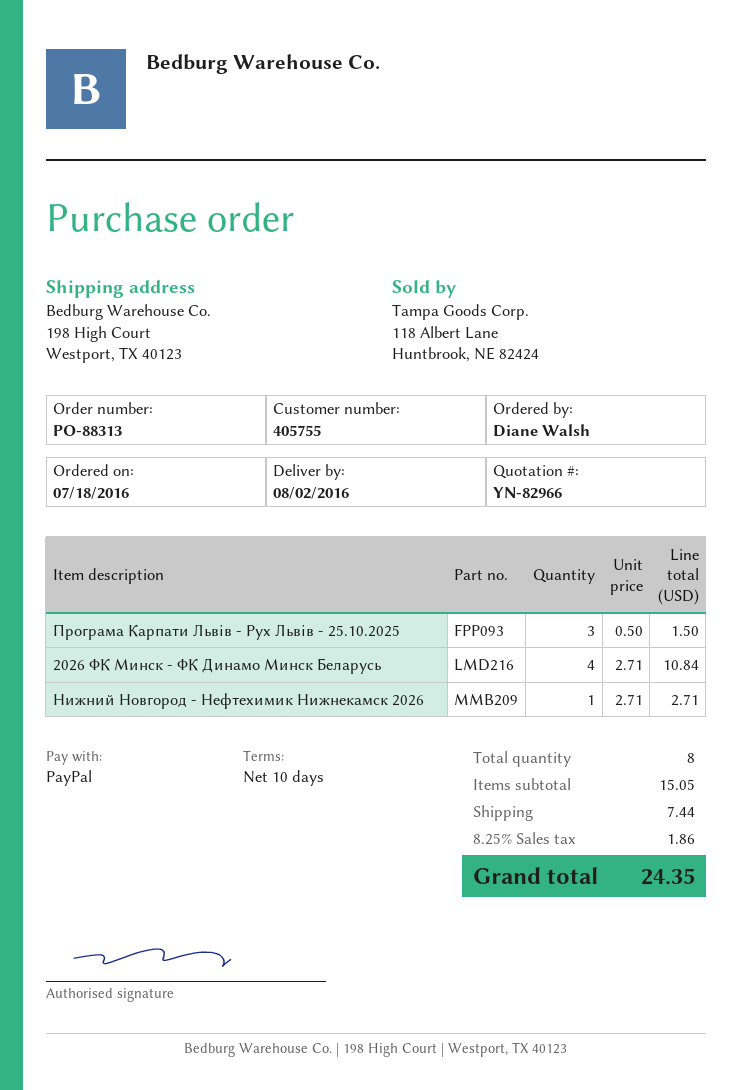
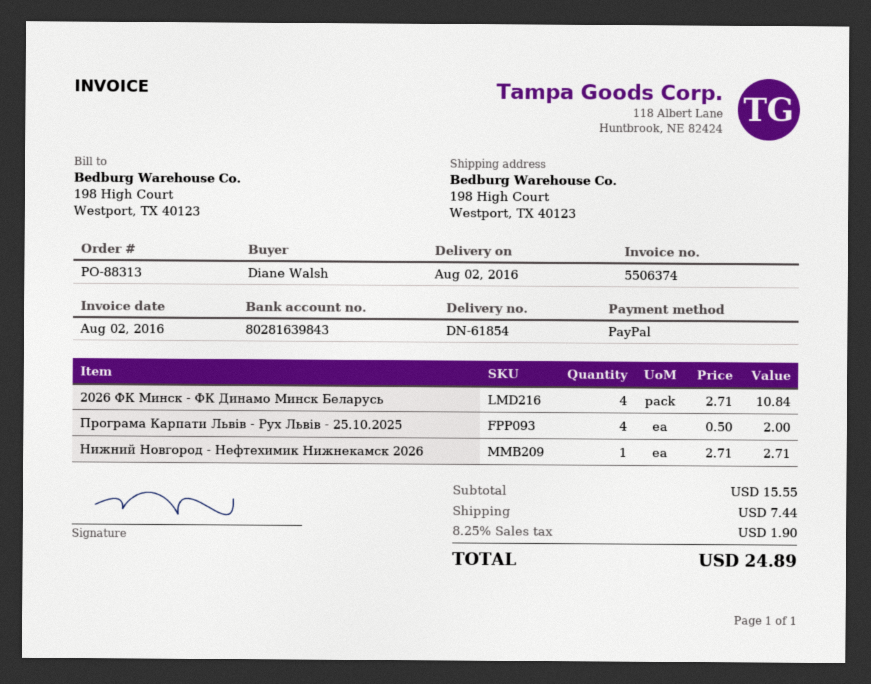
Програма Карпати Львів - Рух Львів - 25.10.2025: 3 x 0.50 = 1.50 -> 4 x 0.50 = 2.00
subtotal: 15.05 -> 15.55
tax: 8.25% = 1.86 -> 8.25% = 1.90
total: 24.35 -> 24.89

